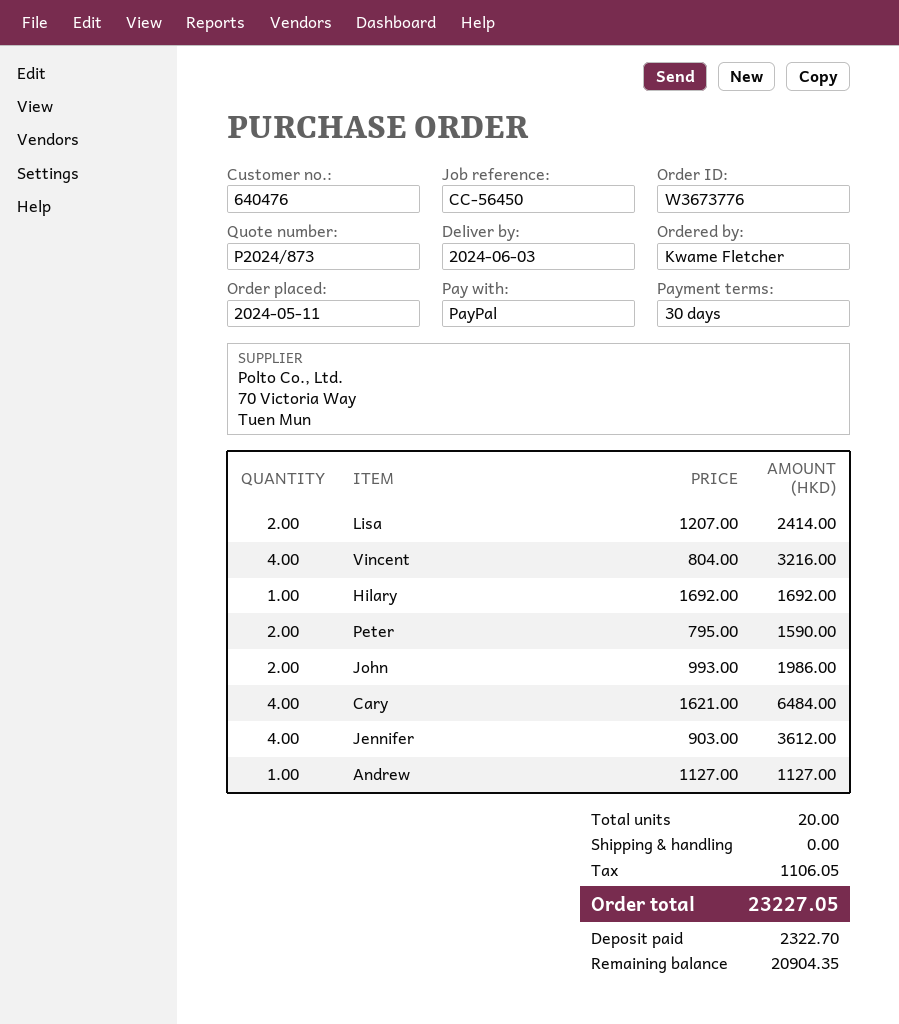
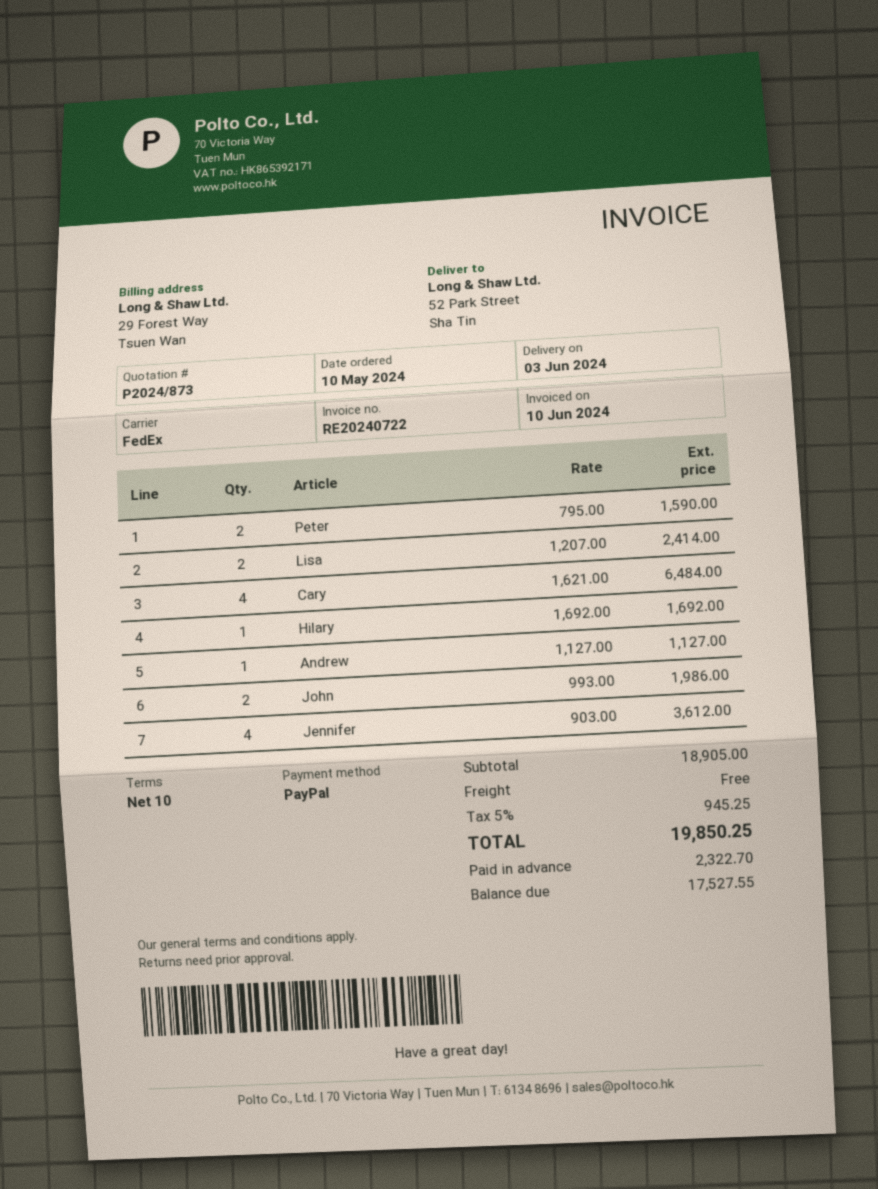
order date: 2024-05-11 -> 2024-05-10
payment terms: 30 days -> 10 days
Vincent: 4 x 804.00 = 3216.00 -> none
tax: 1106.05 -> 945.25
total: 23227.05 -> 19850.25
balance: 20904.35 -> 17527.55

